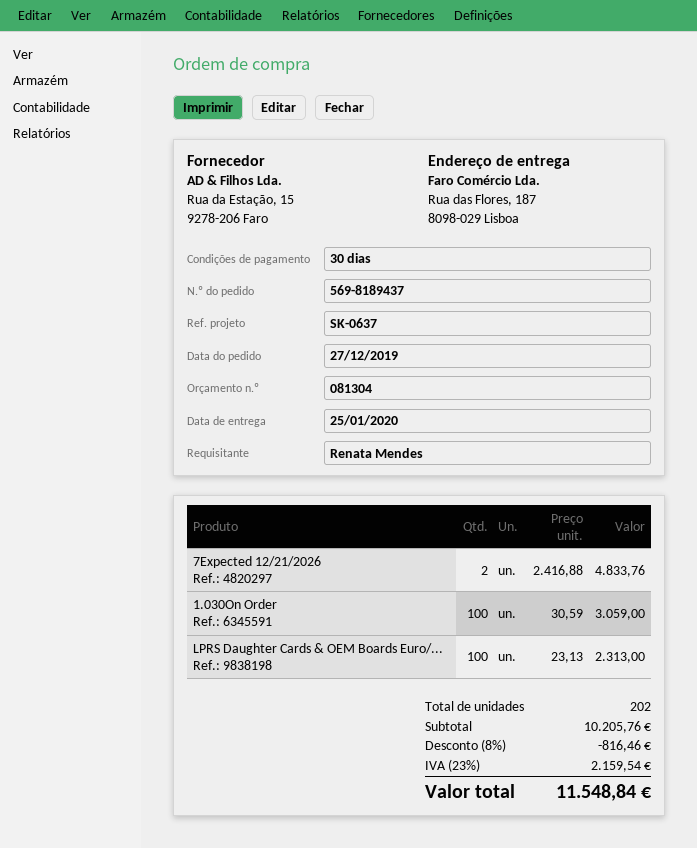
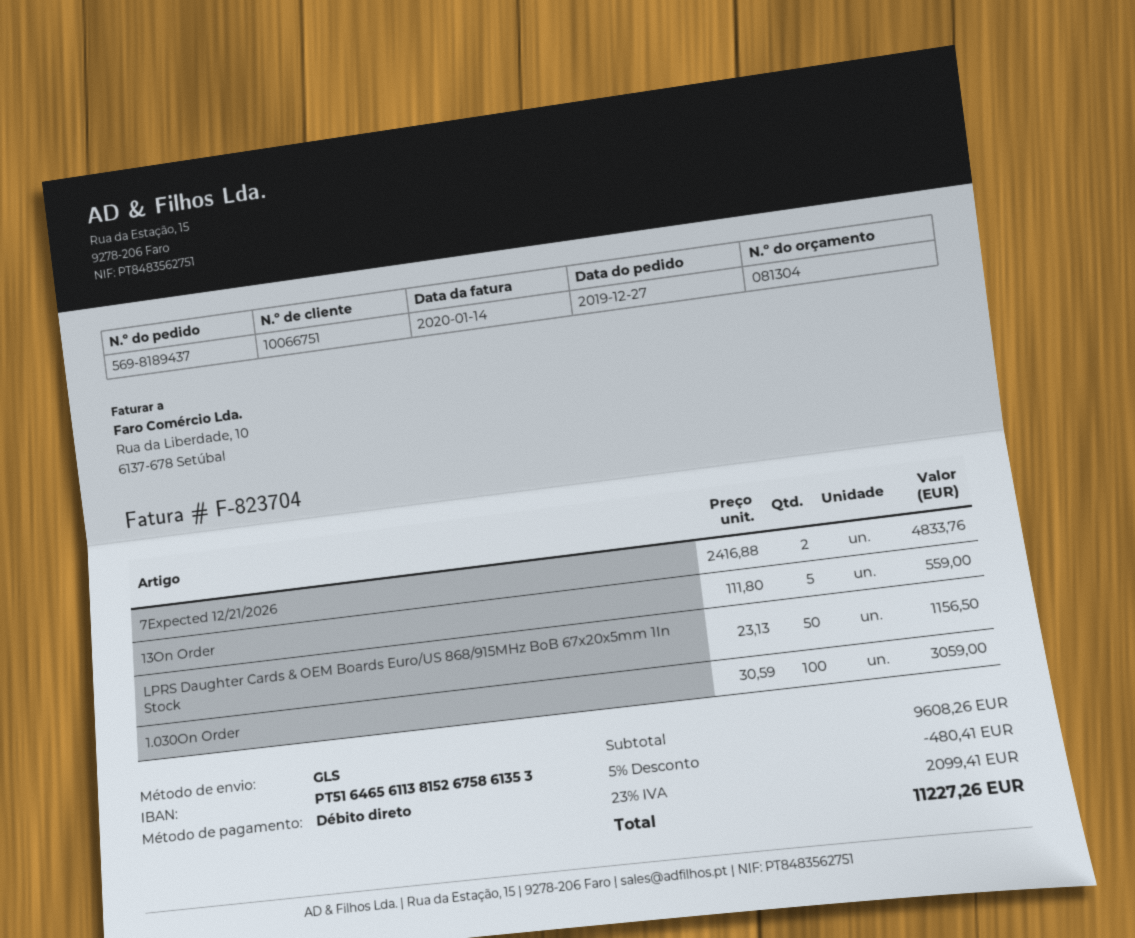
LPRS Daughter Cards & OEM Boards Euro/...: 100 x 23.13 = 2313.00 -> 50 x 23.13 = 1156.50
13On Order: none -> 5 x 111.80 = 559.00
subtotal: 10205.76 -> 9608.26
discount: 8% = 816.46 -> 5% = 480.41
tax: 23% = 2159.54 -> 23% = 2099.41
total: 11548.84 -> 11227.26

